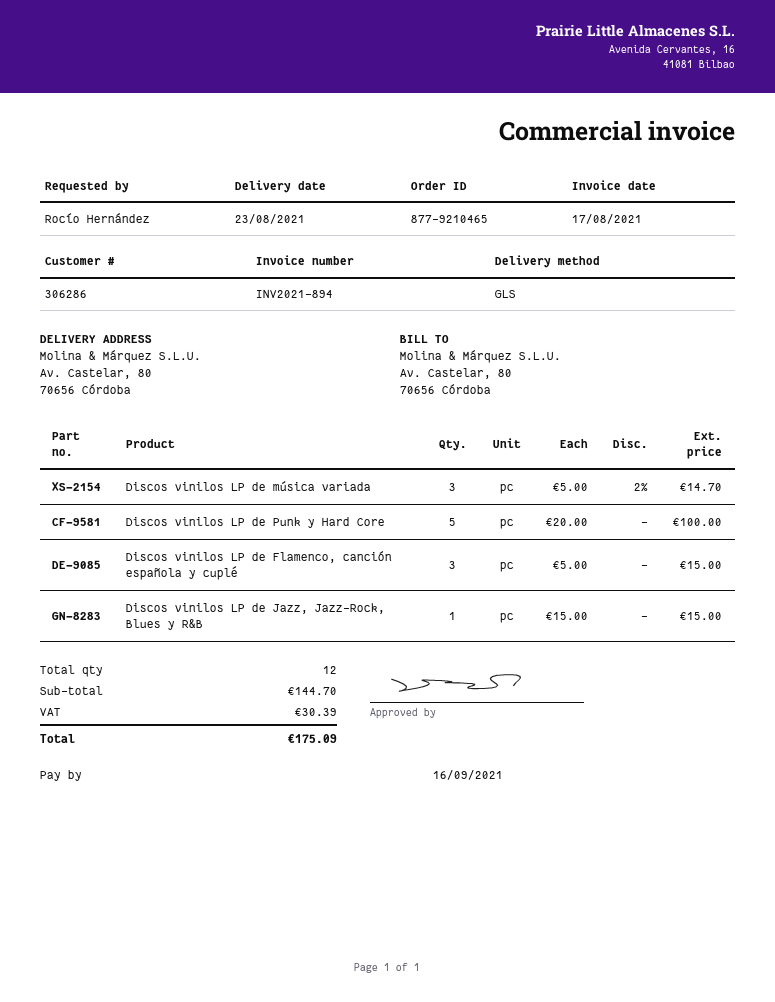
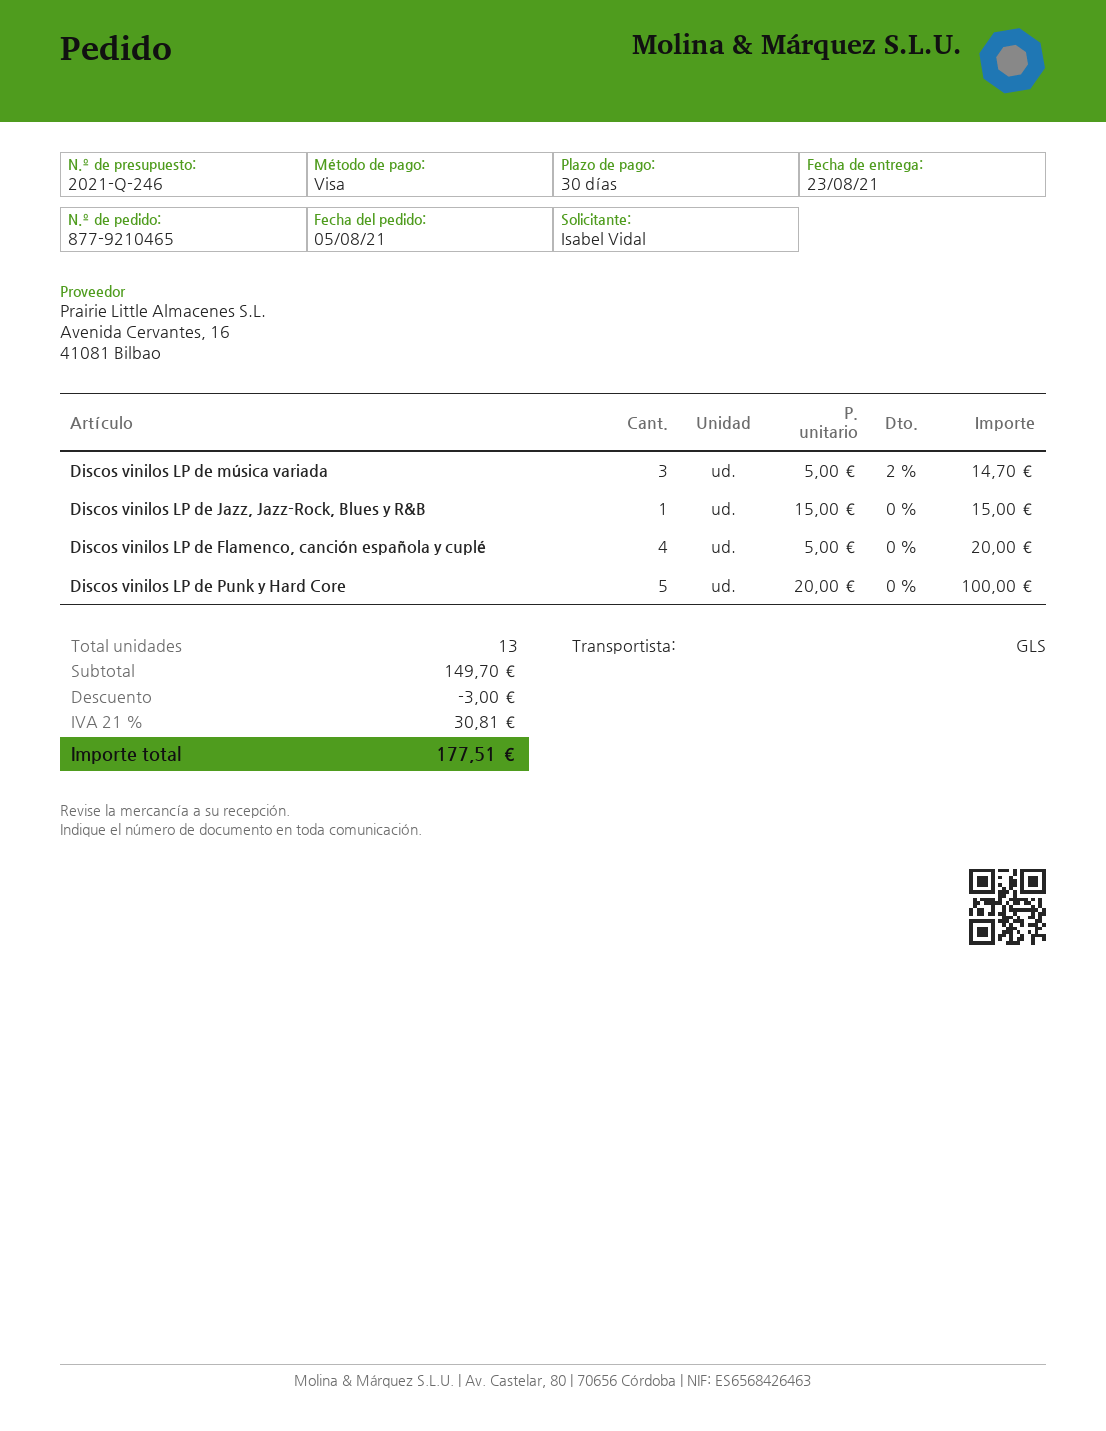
ordered by: Rocío Hernández -> Isabel Vidal
Discos vinilos LP de Flamenco, canción española y cuplé: 3 x 5.00 = 15.00 -> 4 x 5.00 = 20.00
total quantity: 12 -> 13
subtotal: 144.70 -> 149.70
discount: none -> 3.00
tax: 30.39 -> 30.81
total: 175.09 -> 177.51

